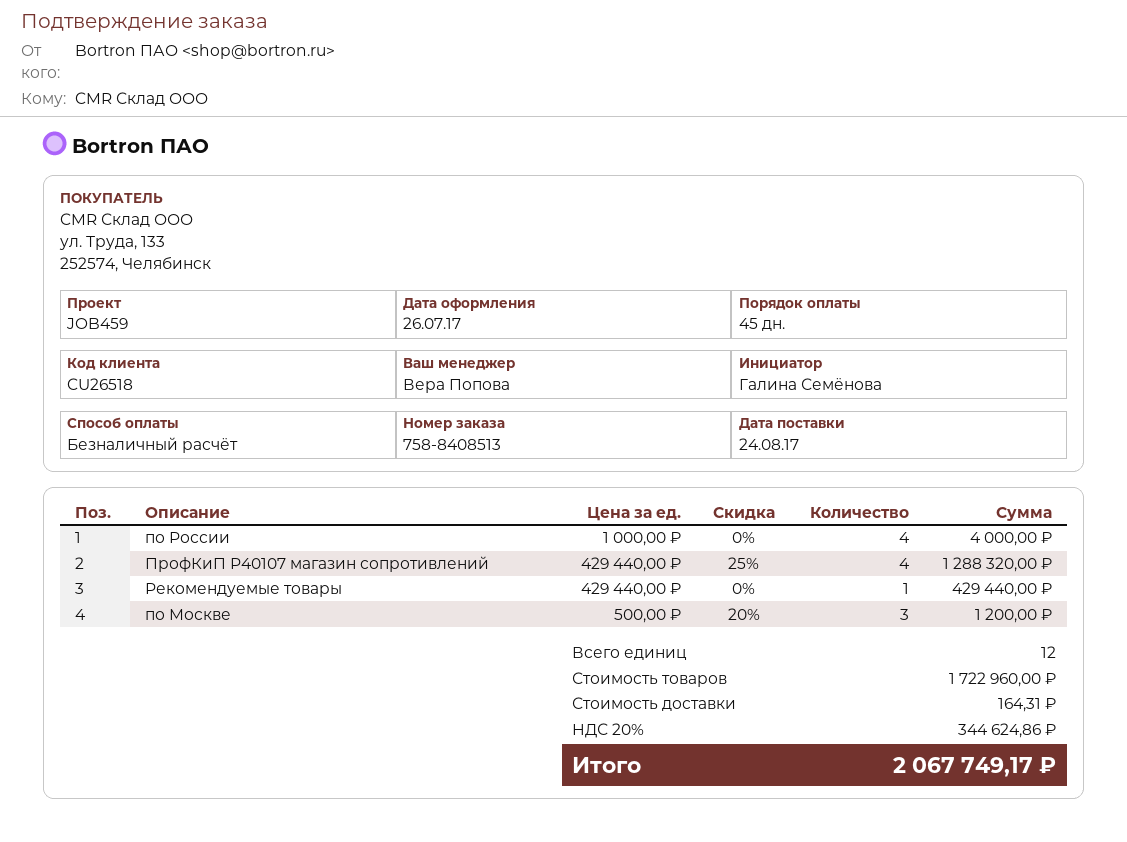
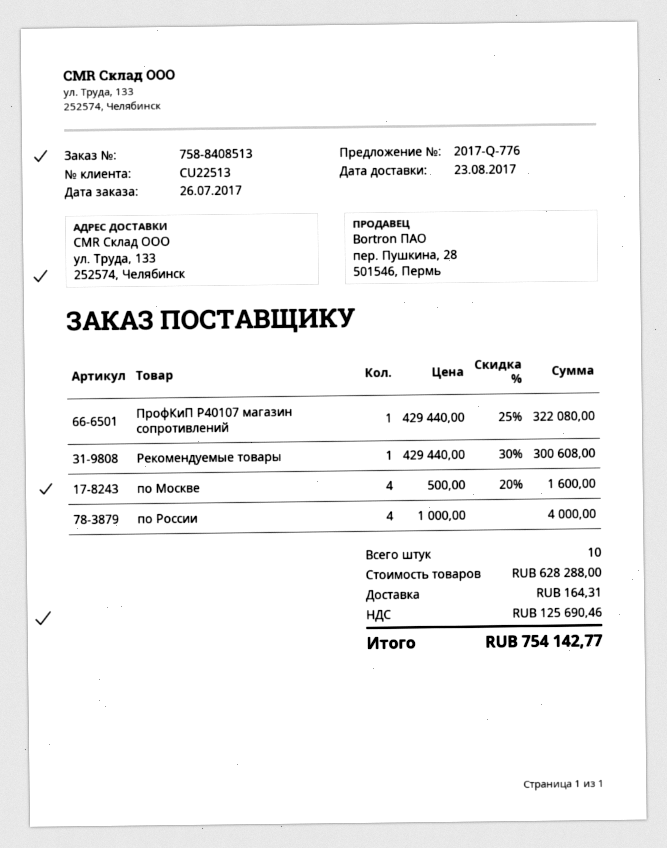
delivery date: 2017-08-24 -> 2017-08-23
customer number: CU26518 -> CU22513
ПрофКиП Р40107 магазин сопротивлений: 4 x 429440.00 - 25% = 1288320.00 -> 1 x 429440.00 - 25% = 322080.00
Рекомендуемые товары: 1 x 429440.00 = 429440.00 -> 1 x 429440.00 - 30% = 300608.00
по Москве: 3 x 500.00 - 20% = 1200.00 -> 4 x 500.00 - 20% = 1600.00
total quantity: 12 -> 10
subtotal: 1722960.00 -> 628288.00
tax: 344624.86 -> 125690.46
total: 2067749.17 -> 754142.77

